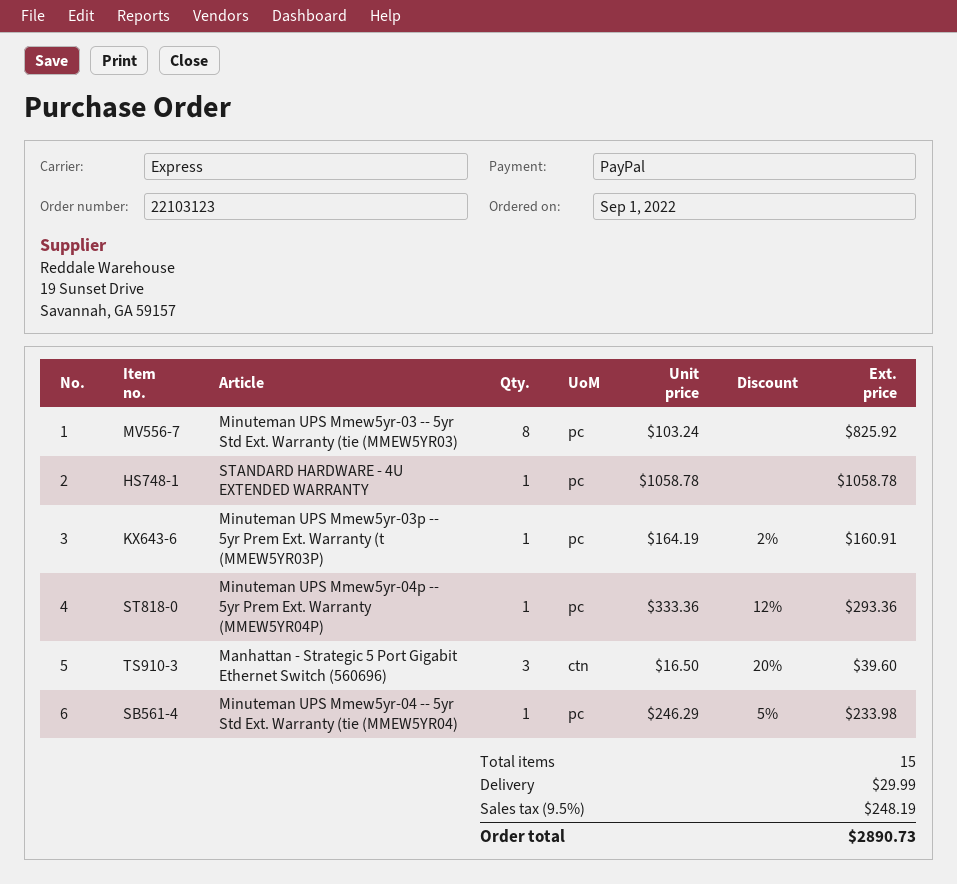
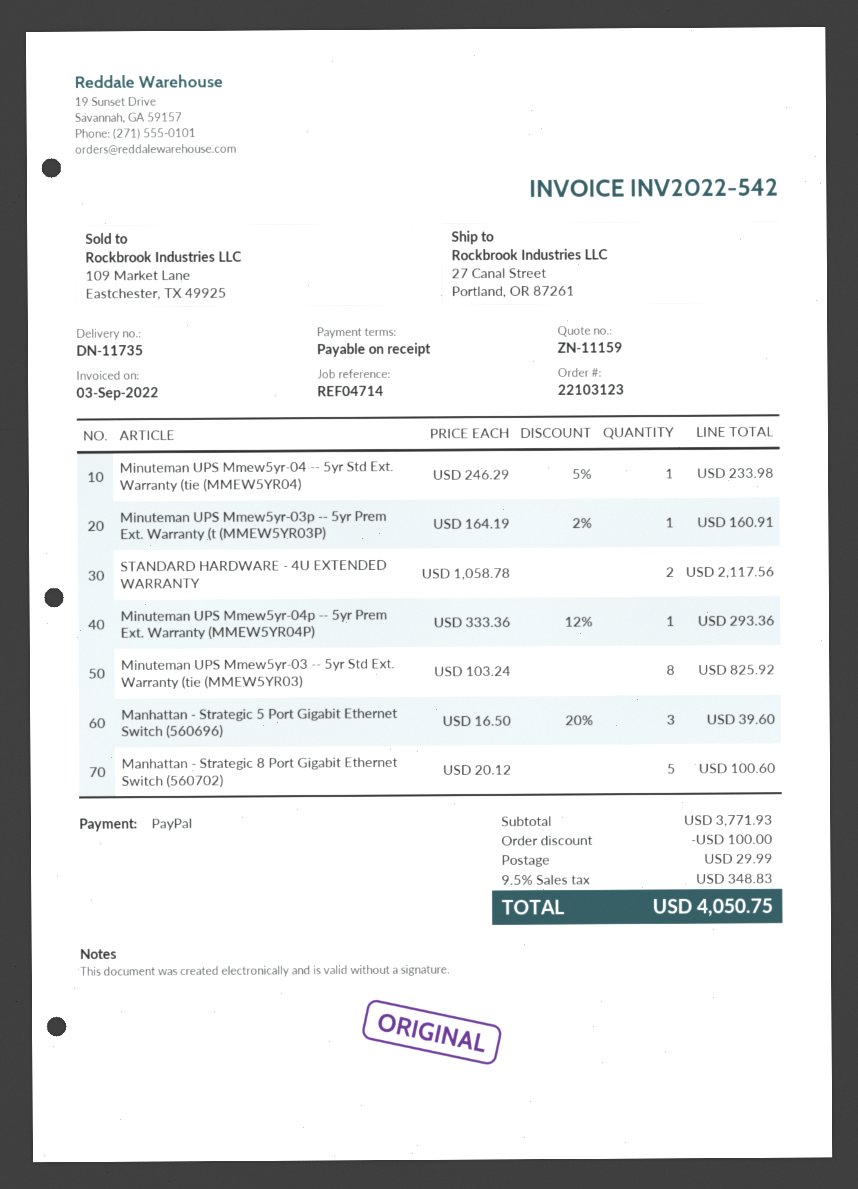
STANDARD HARDWARE - 4U EXTENDED WARRANTY: 1 x 1058.78 = 1058.78 -> 2 x 1058.78 = 2117.56
Manhattan - Strategic 8 Port Gigabit Ethernet Switch (560702): none -> 5 x 20.12 = 100.60
discount: none -> 100.00
tax: 9.5% = 248.19 -> 9.5% = 348.83
total: 2890.73 -> 4050.75

